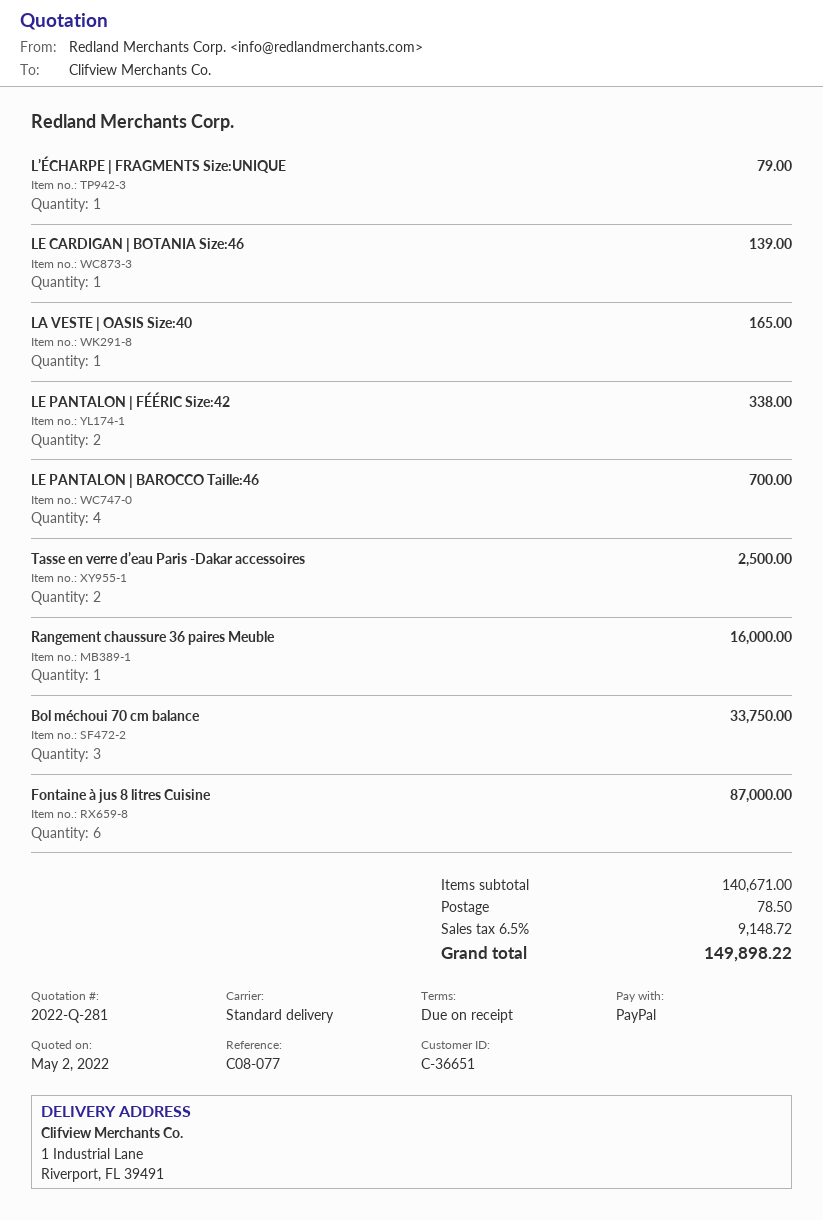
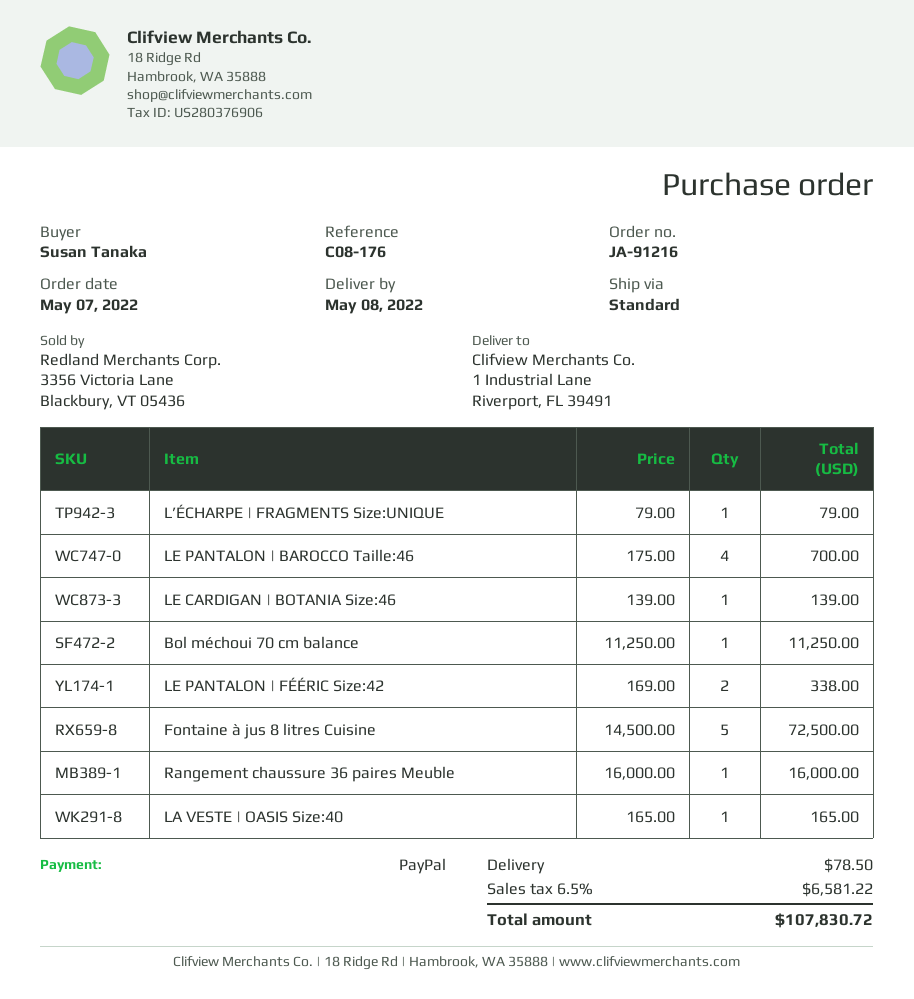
reference: C08-077 -> C08-176
Tasse en verre d’eau Paris -Dakar accessoires: 2 for 2500.00 -> none
Bol méchoui 70 cm balance: 3 for 33750.00 -> 1 for 11250.00
Fontaine à jus 8 litres Cuisine: 6 for 87000.00 -> 5 for 72500.00
tax: 6.5% = 9148.72 -> 6.5% = 6581.22
total: 149898.22 -> 107830.72

